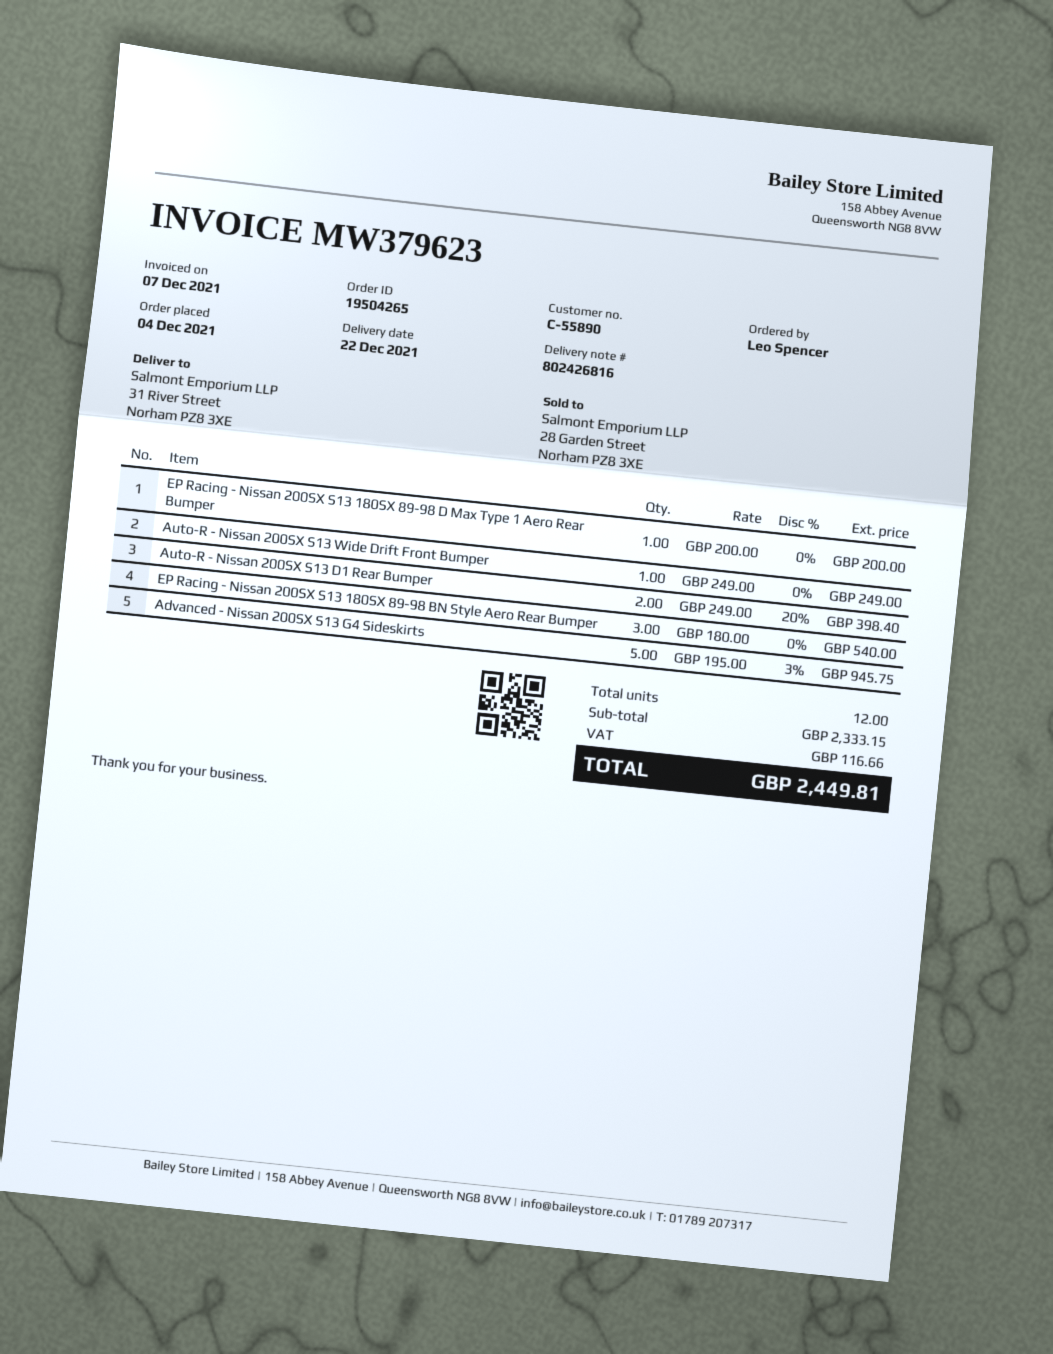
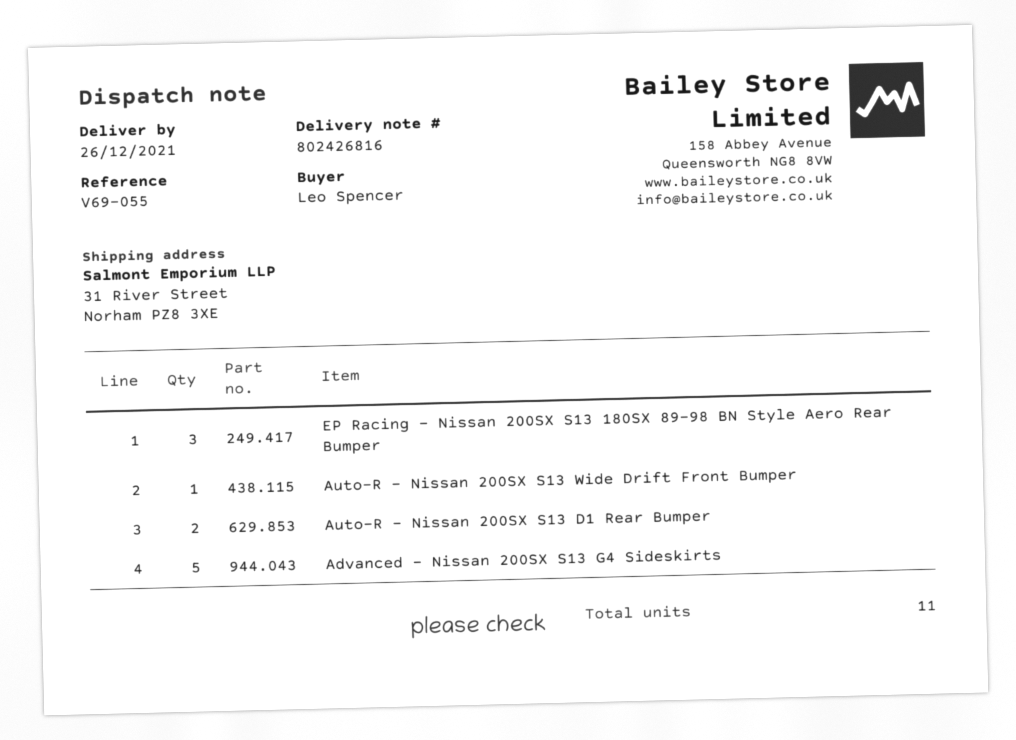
delivery date: 2021-12-22 -> 2021-12-26
EP Racing - Nissan 200SX S13 180SX 89-98 D Max Type 1 Aero Rear Bumper: 1 -> none
total quantity: 12 -> 11

